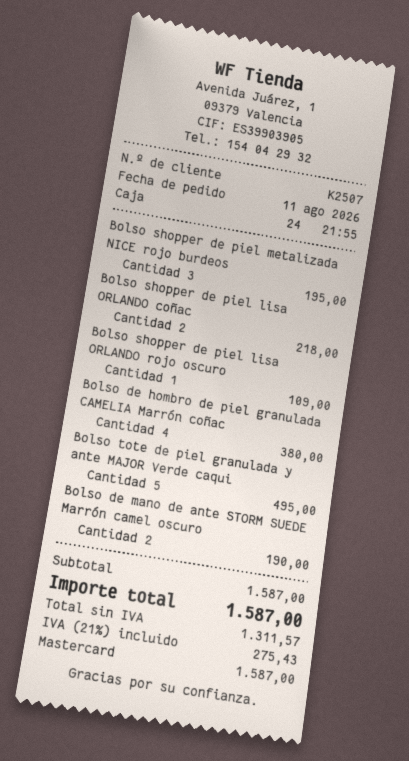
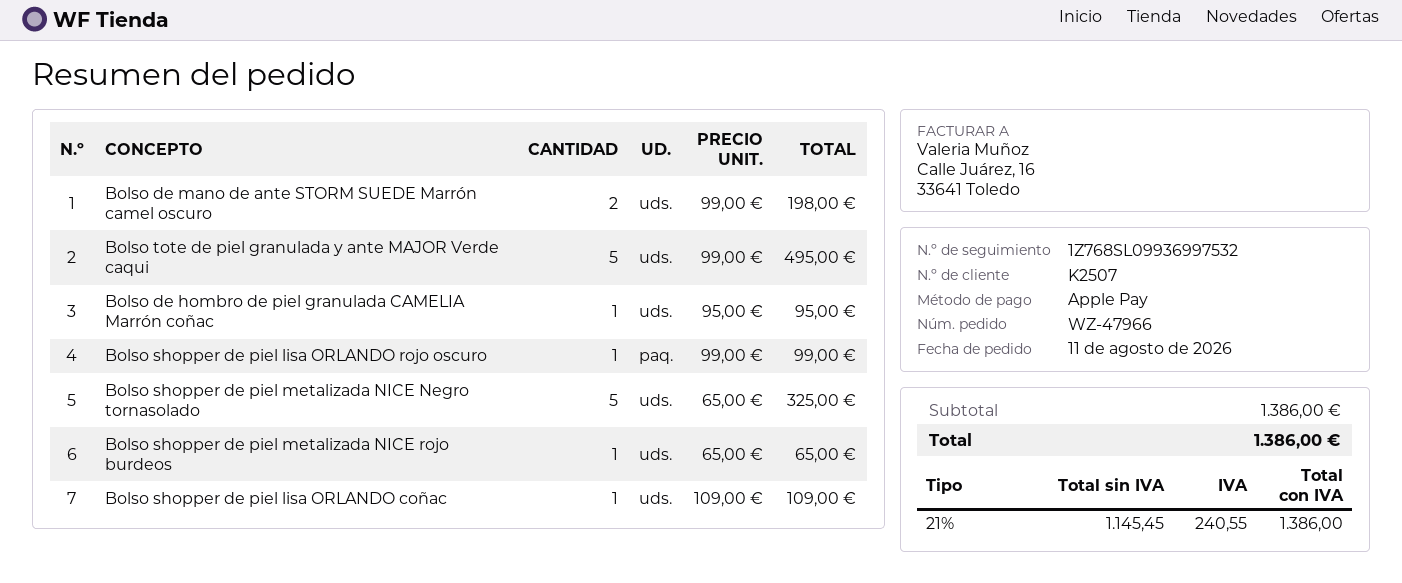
payment method: Mastercard -> Apple Pay
Bolso shopper de piel metalizada NICE rojo burdeos: 3 for 195.00 -> 1 for 65.00
Bolso shopper de piel lisa ORLANDO coñac: 2 for 218.00 -> 1 for 109.00
Bolso shopper de piel lisa ORLANDO rojo oscuro: 1 for 109.00 -> 1 for 99.00
Bolso de hombro de piel granulada CAMELIA Marrón coñac: 4 for 380.00 -> 1 for 95.00
Bolso de mano de ante STORM SUEDE Marrón camel oscuro: 2 for 190.00 -> 2 for 198.00
Bolso shopper de piel metalizada NICE Negro tornasolado: none -> 5 for 325.00
subtotal: 1587.00 -> 1386.00
net: 1311.57 -> 1145.45
tax: 21% = 275.43 -> 21% = 240.55
total: 1587.00 -> 1386.00

